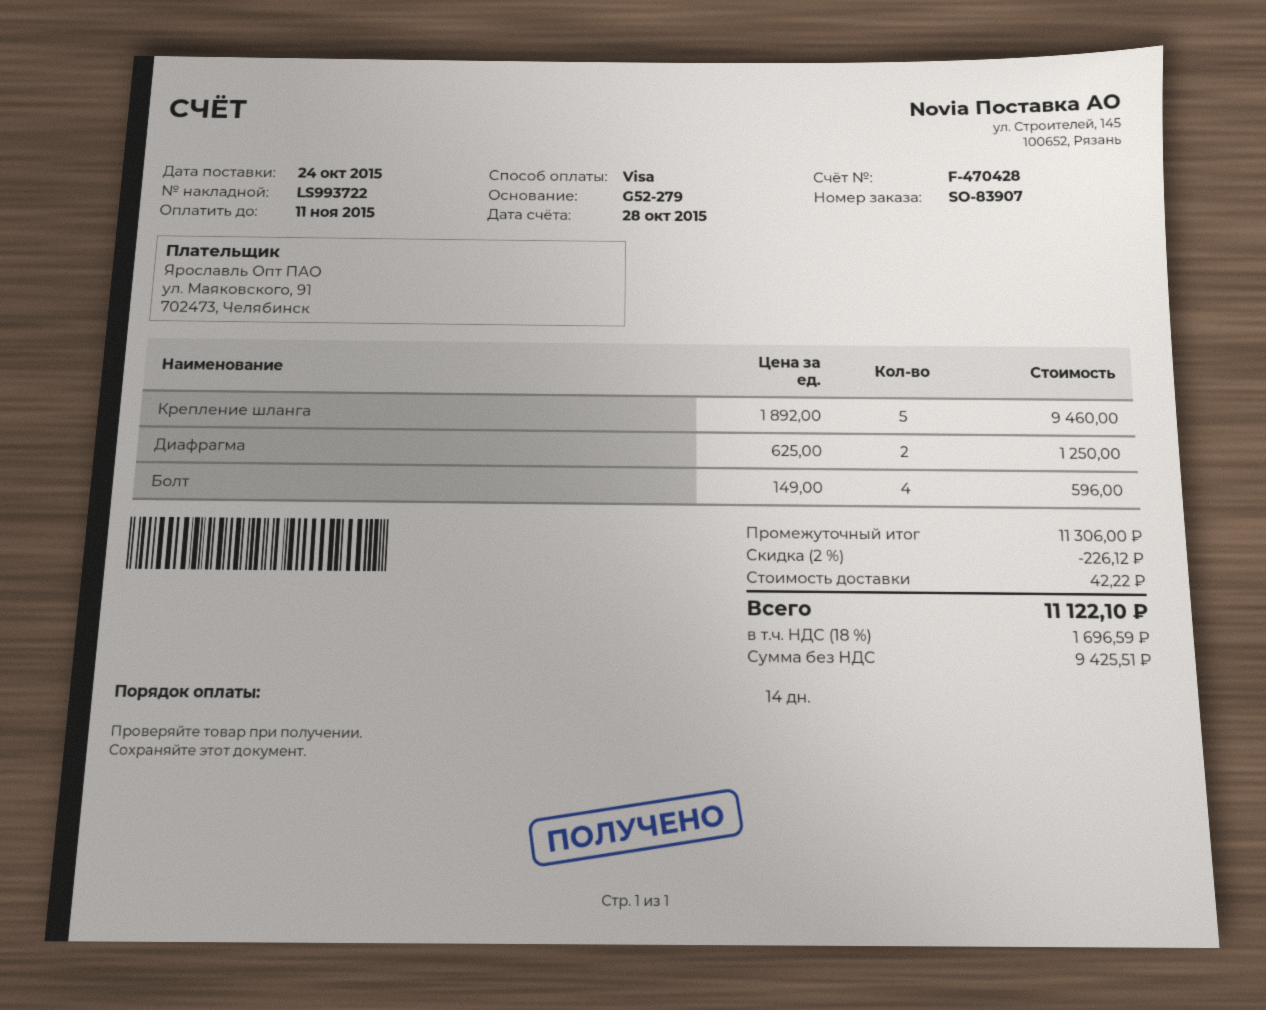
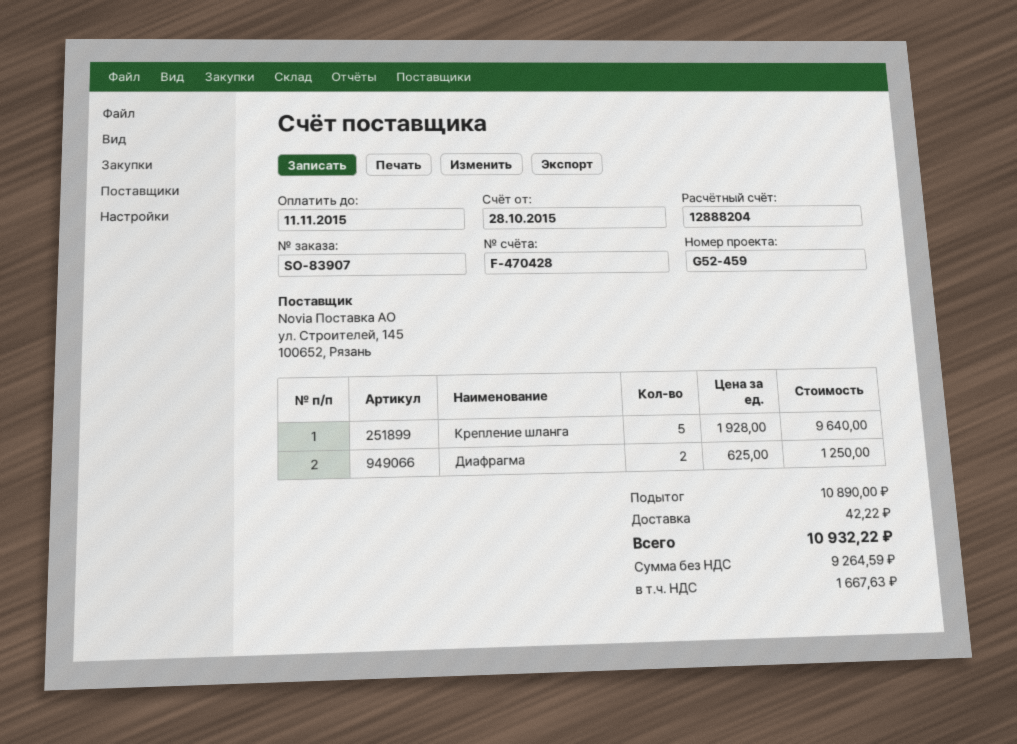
reference: G52-279 -> G52-459
Крепление шланга: 5 x 1892.00 = 9460.00 -> 5 x 1928.00 = 9640.00
Болт: 4 x 149.00 = 596.00 -> none
subtotal: 11306.00 -> 10890.00
discount: 2% = 226.12 -> none
net: 9425.51 -> 9264.59
tax: 1696.59 -> 1667.63
total: 11122.10 -> 10932.22

